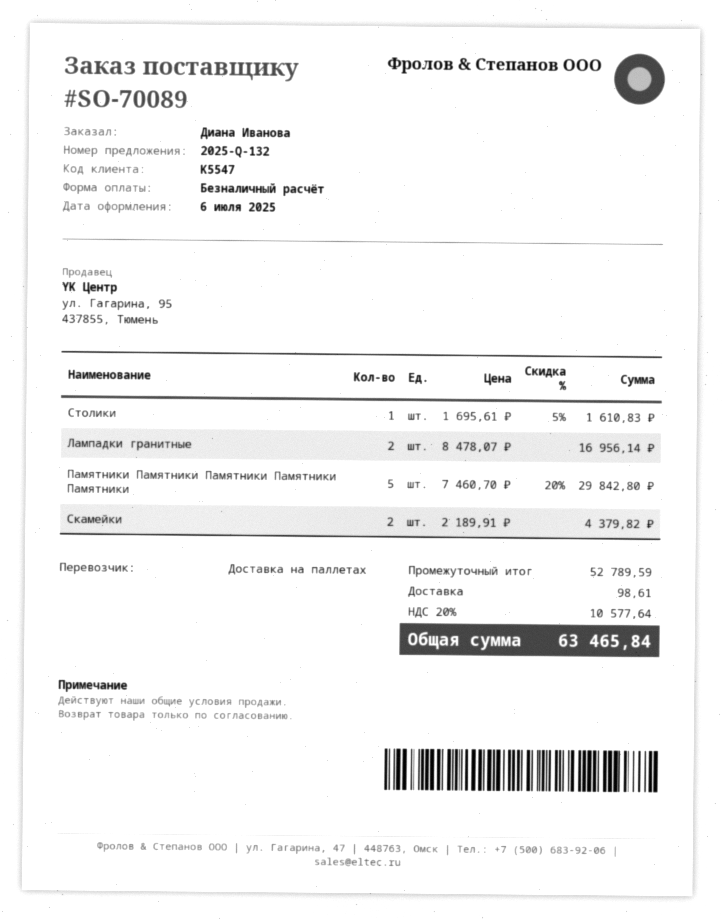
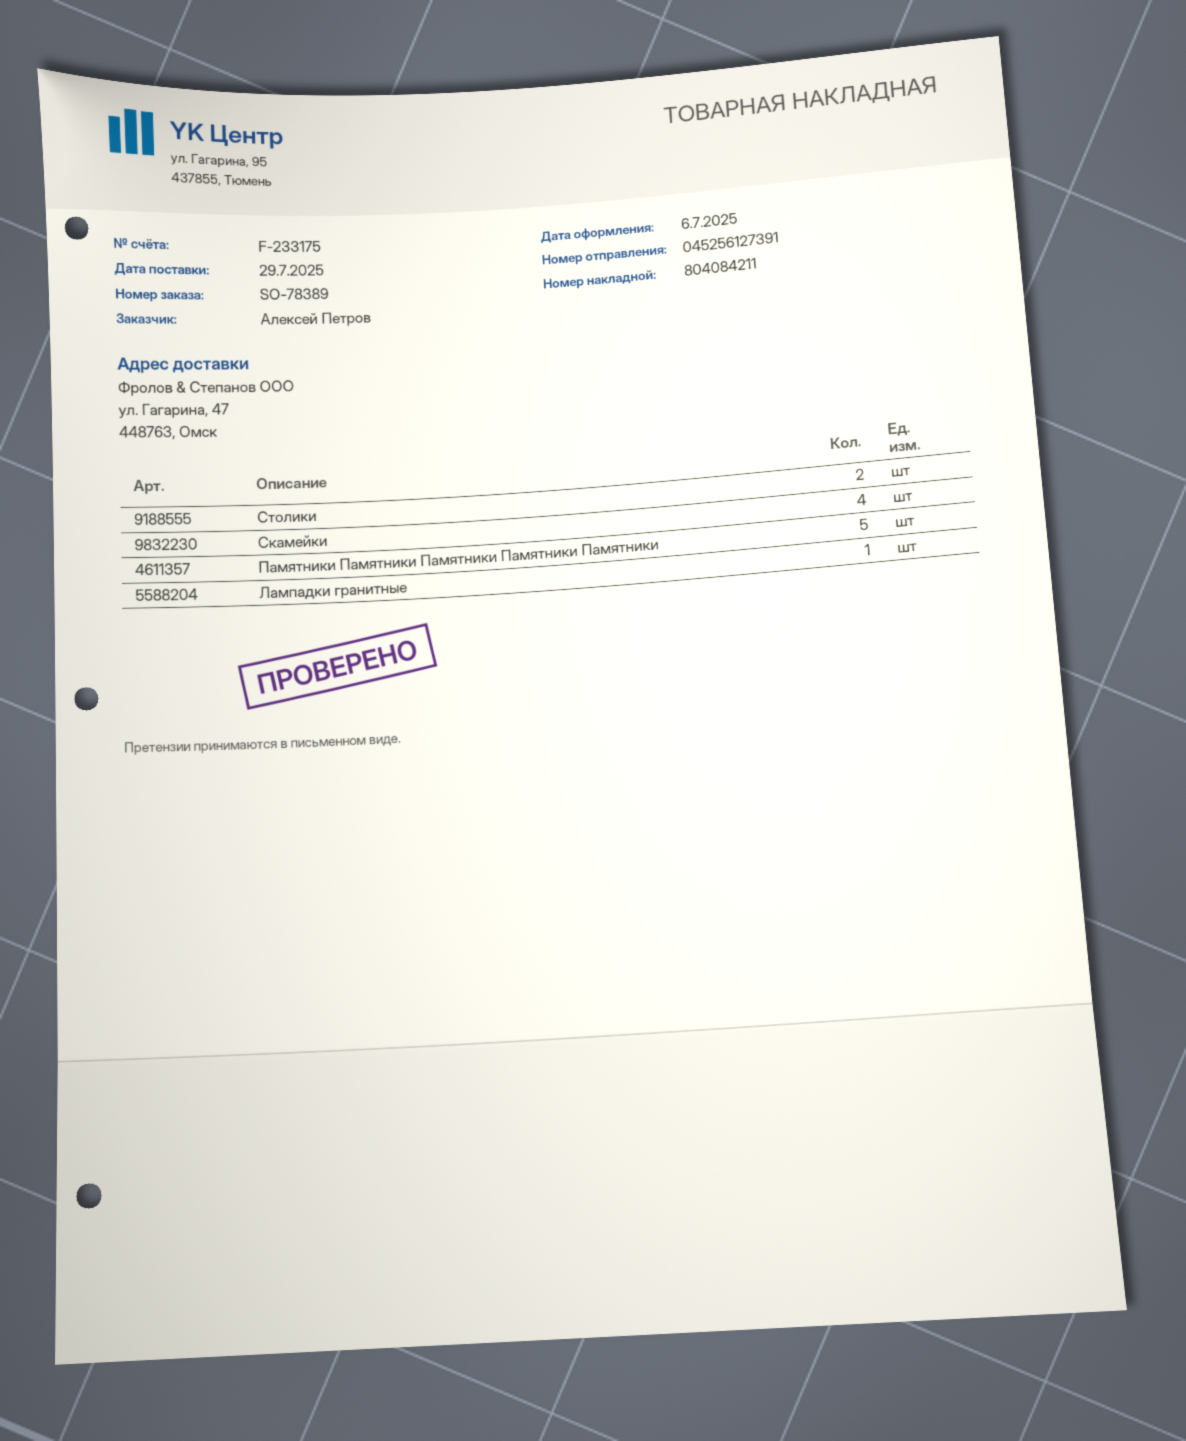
order number: SO-70089 -> SO-78389
ordered by: Диана Иванова -> Алексей Петров
Cтолики: 1 -> 2
Лампадки гранитные: 2 -> 1
Скамейки: 2 -> 4

